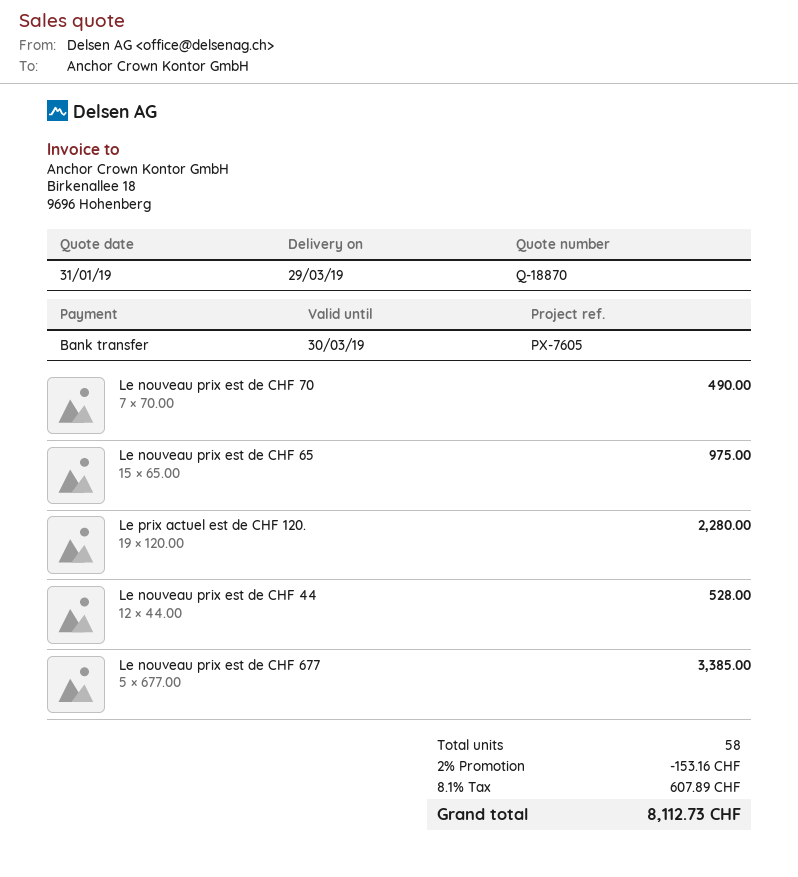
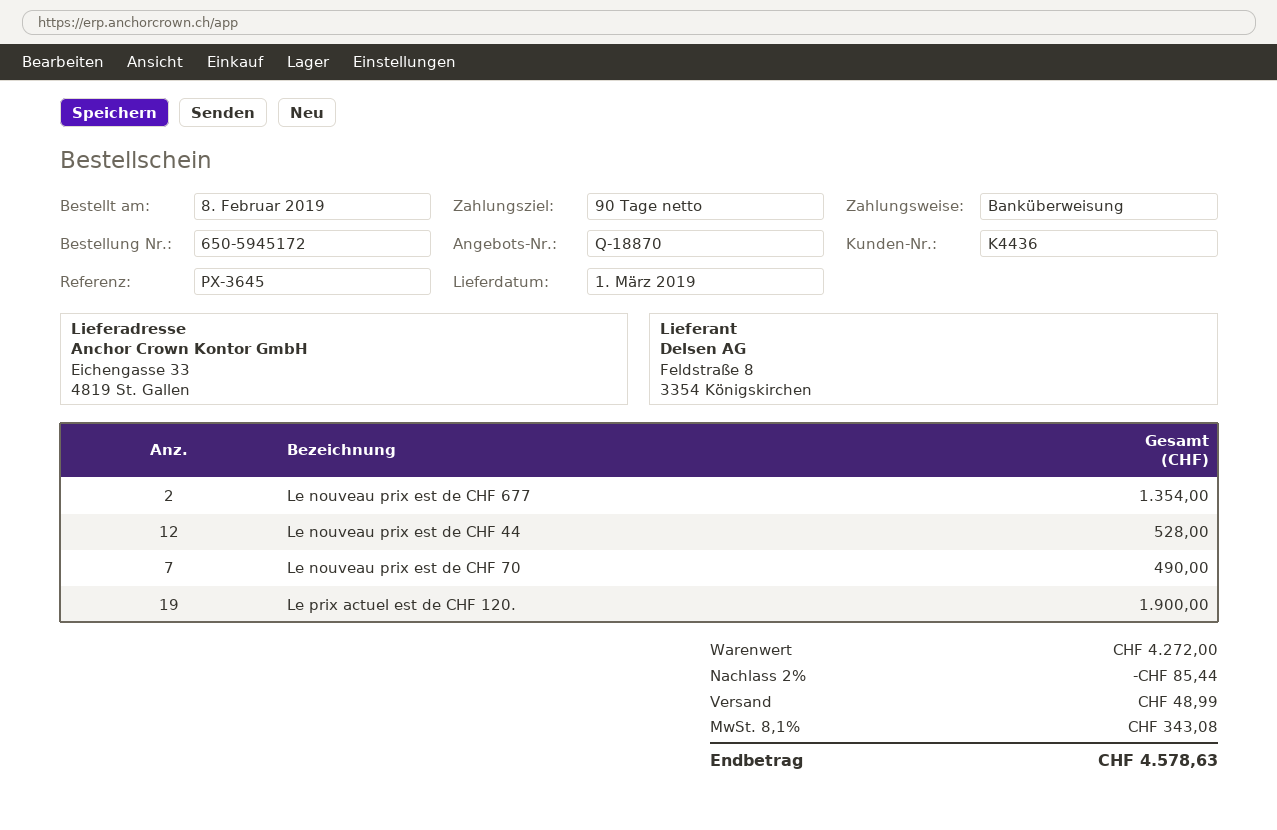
delivery date: 2019-03-29 -> 2019-03-01
reference: PX-7605 -> PX-3645
Le nouveau prix est de CHF 65: 15 for 975.00 -> none
Le prix actuel est de CHF 120.: 19 for 2280.00 -> 19 for 1900.00
Le nouveau prix est de CHF 677: 5 for 3385.00 -> 2 for 1354.00
discount: 2% = 153.16 -> 2% = 85.44
shipping: none -> 48.99
tax: 8.1% = 607.89 -> 8.1% = 343.08
total: 8112.73 -> 4578.63

